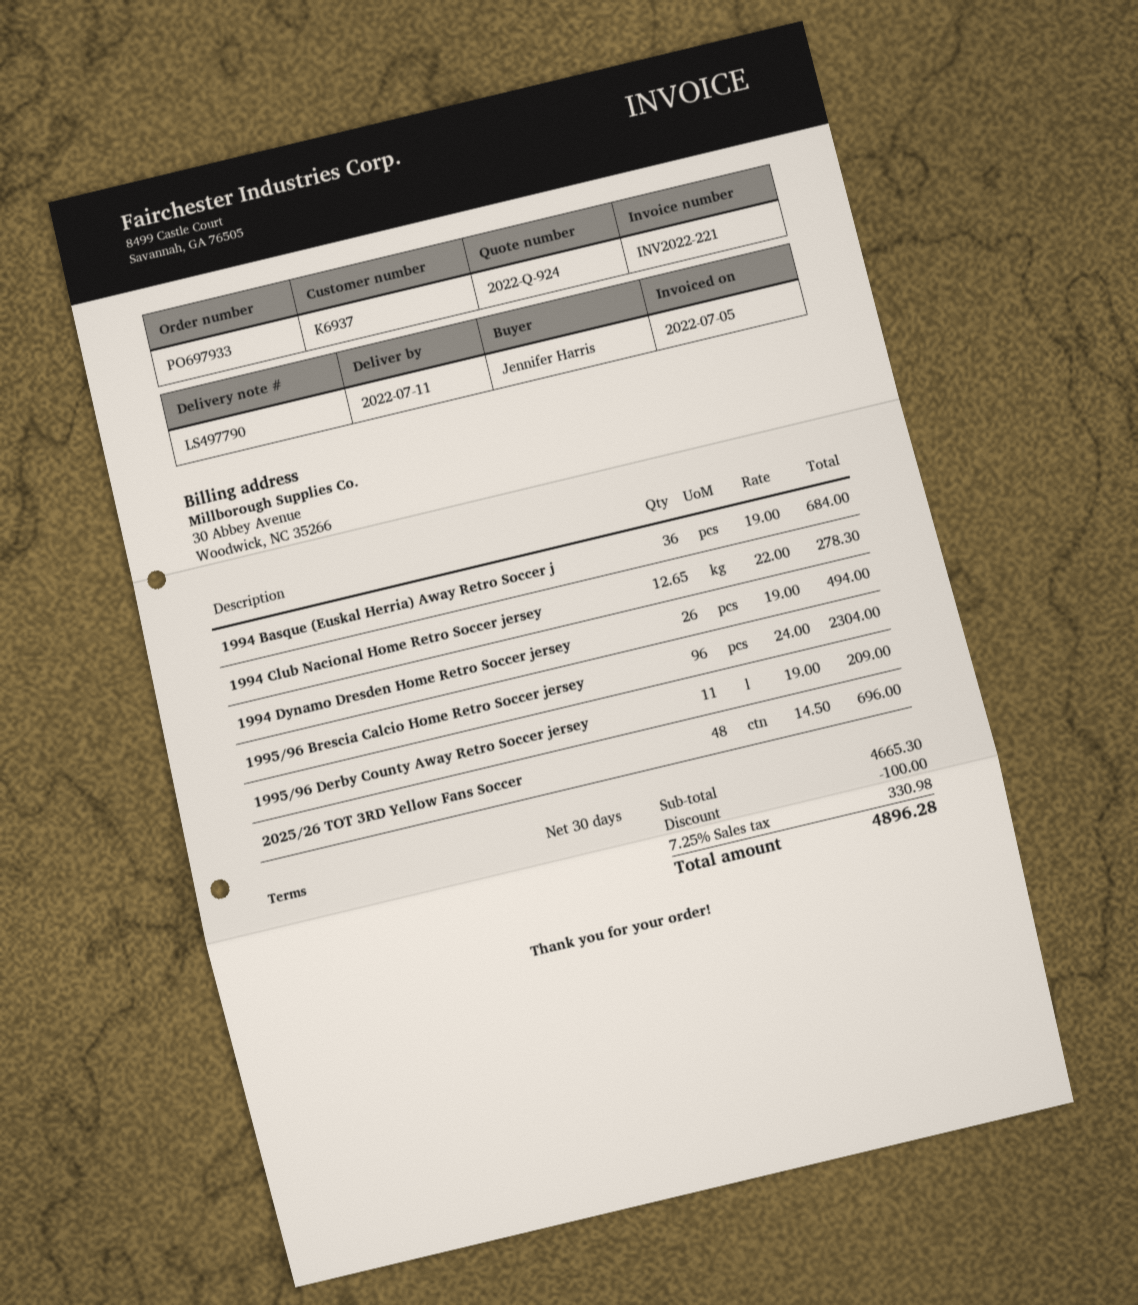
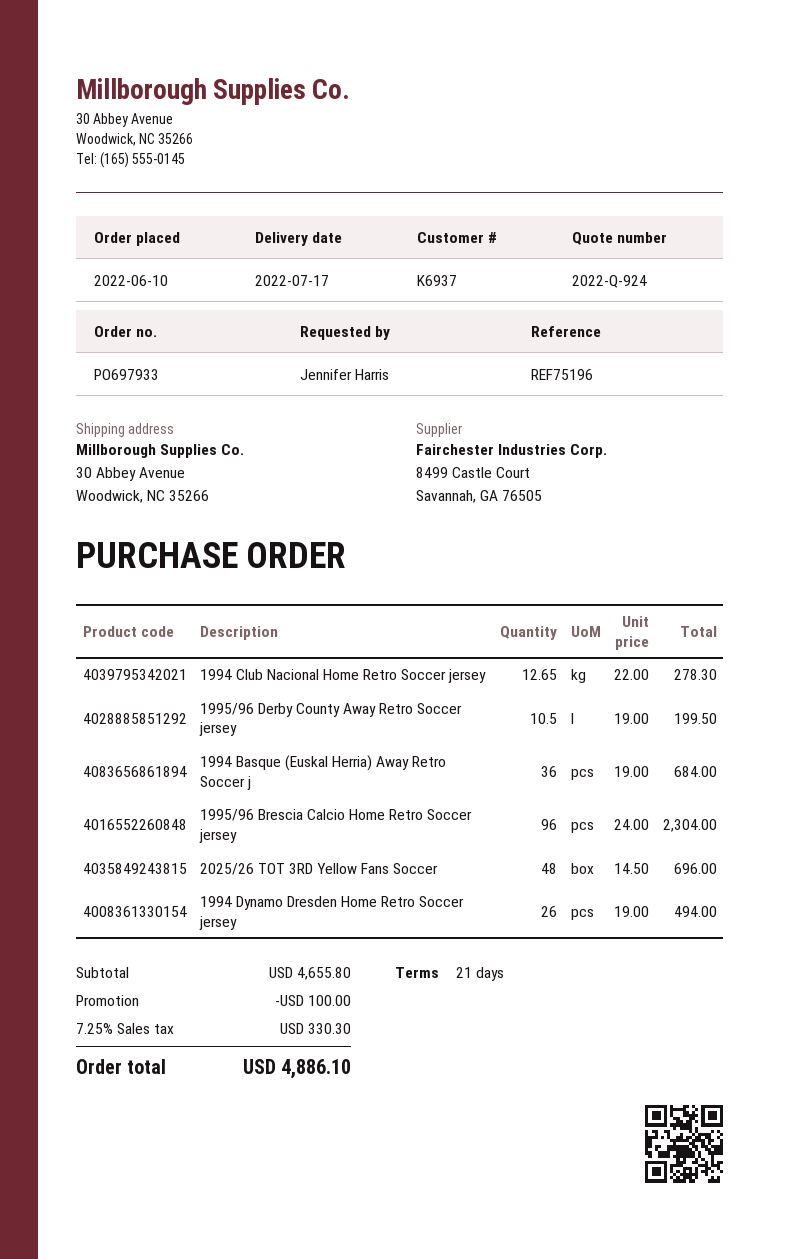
delivery date: 2022-07-11 -> 2022-07-17
payment terms: 30 days -> 21 days
1995/96 Derby County Away Retro Soccer jersey: 11 x 19.00 = 209.00 -> 10.5 x 19.00 = 199.50
subtotal: 4665.30 -> 4655.80
tax: 7.25% = 330.98 -> 7.25% = 330.30
total: 4896.28 -> 4886.10

